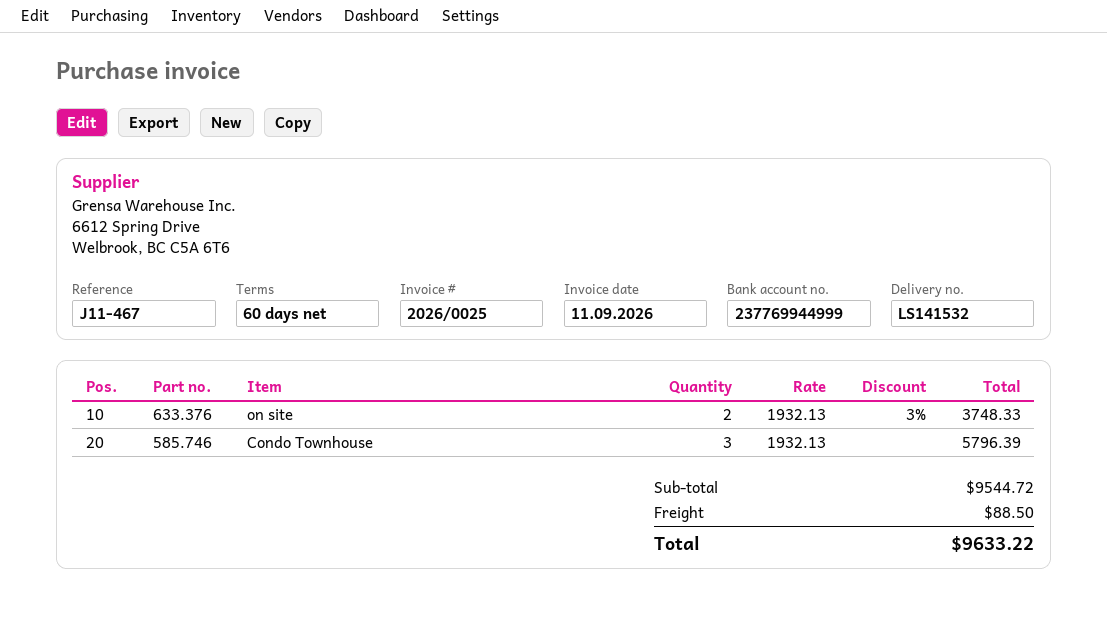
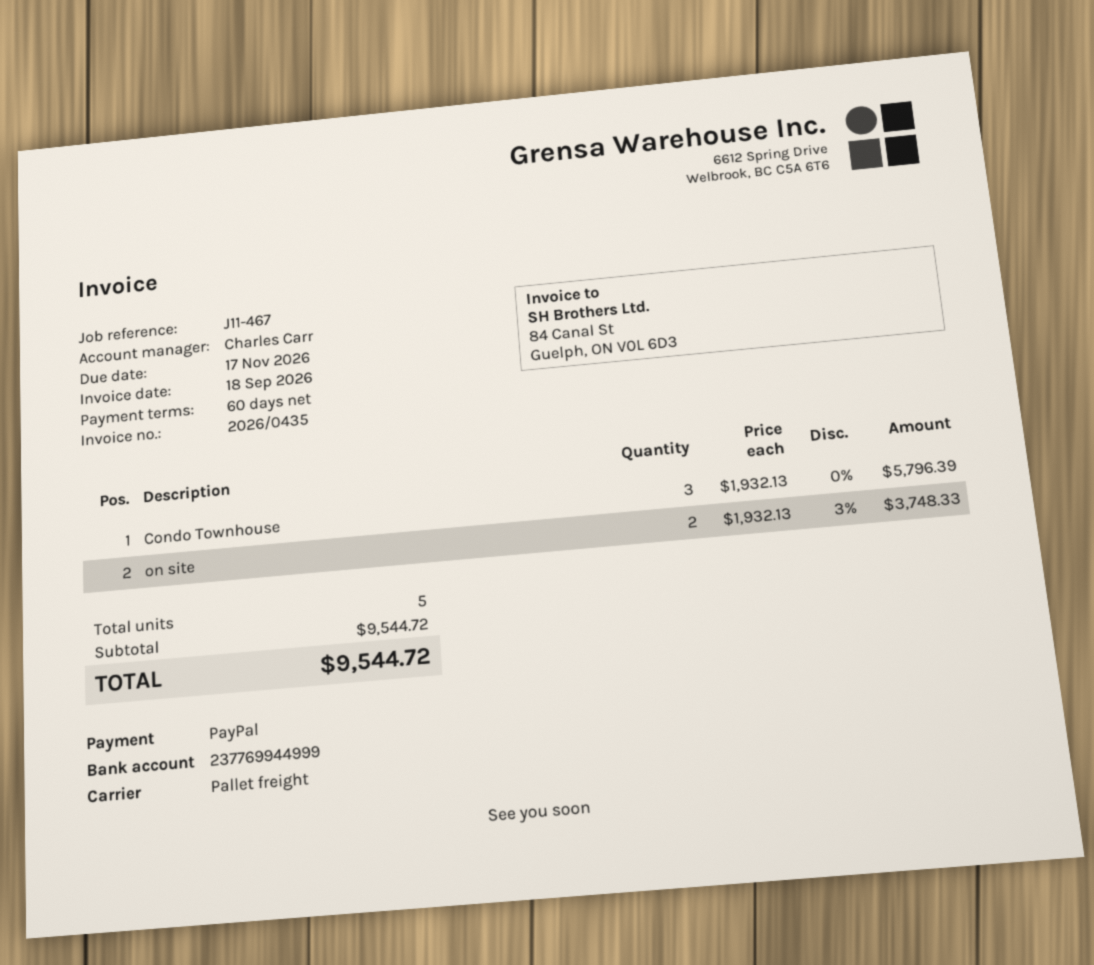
invoice number: 2026/0025 -> 2026/0435
invoice date: 2026-09-11 -> 2026-09-18
shipping: 88.50 -> none
total: 9633.22 -> 9544.72

